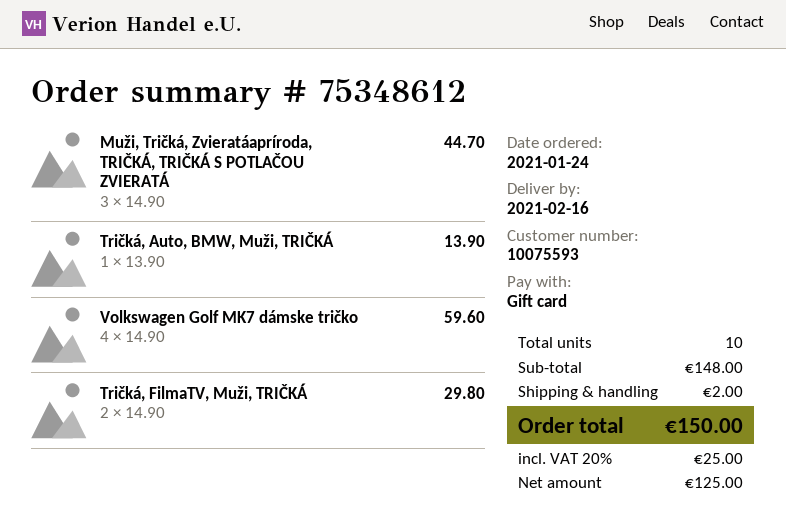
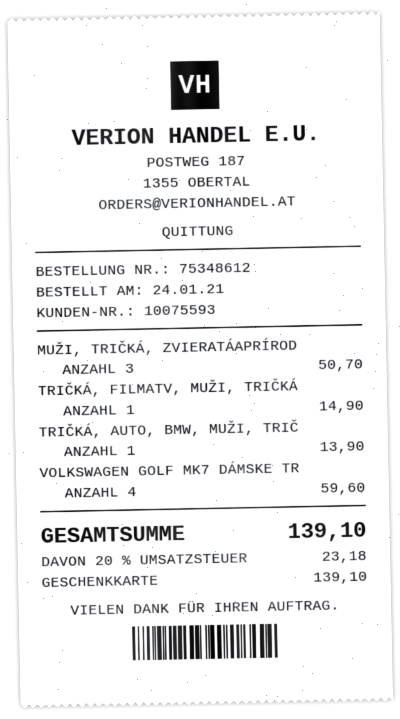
Muži, Tričká, Zvieratáapríroda, TRIČKÁ, TRIČKÁ S POTLAČOU ZVIERATÁ: 3 for 44.70 -> 3 for 50.70
Tričká, FilmaTV, Muži, TRIČKÁ: 2 for 29.80 -> 1 for 14.90
shipping: 2.00 -> none
tax: 20% = 25.00 -> 20% = 23.18
total: 150.00 -> 139.10

